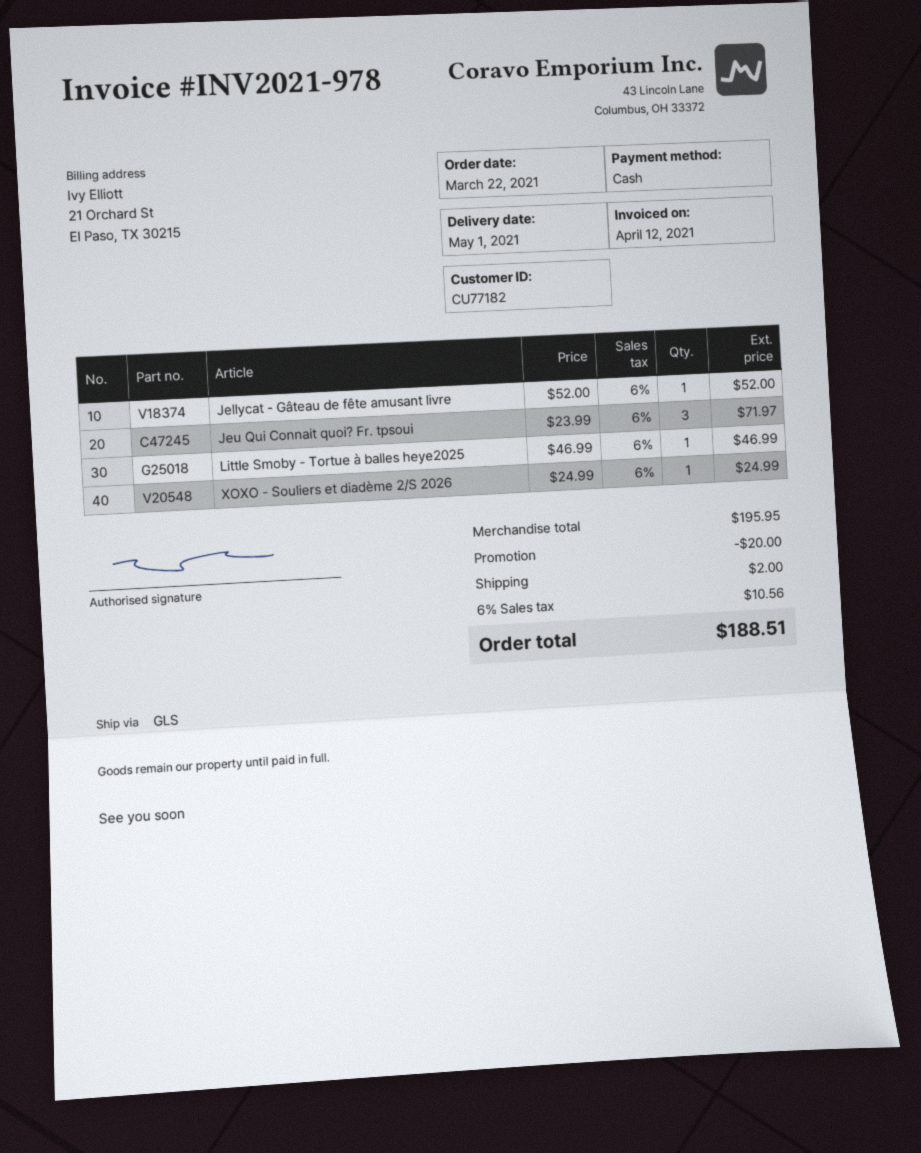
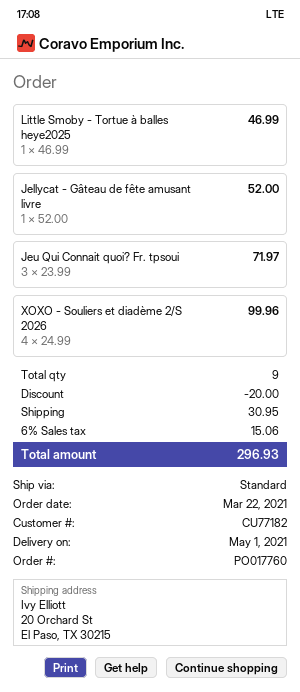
shipping method: GLS -> standard
XOXO - Souliers et diadème 2/S 2026: 1 x 24.99 = 24.99 -> 4 x 24.99 = 99.96
shipping: 2.00 -> 30.95
tax: 6% = 10.56 -> 6% = 15.06
total: 188.51 -> 296.93

